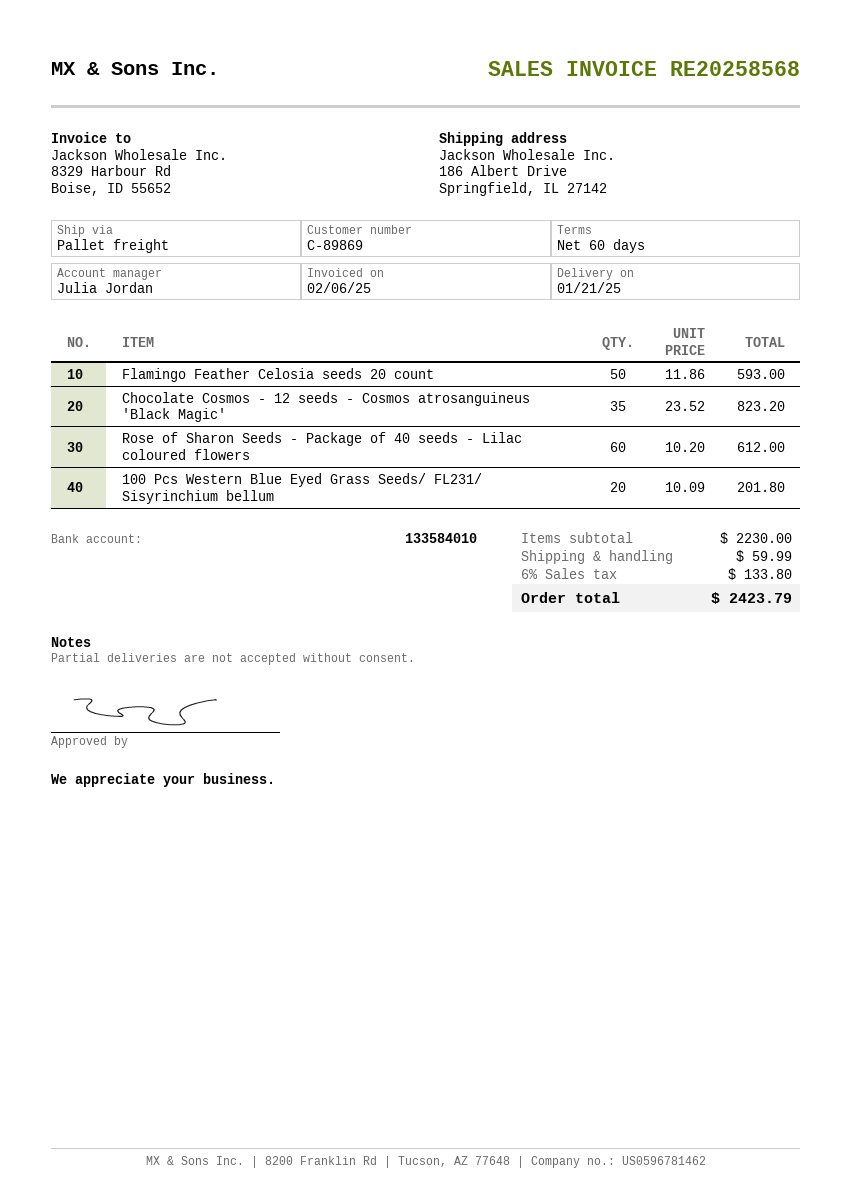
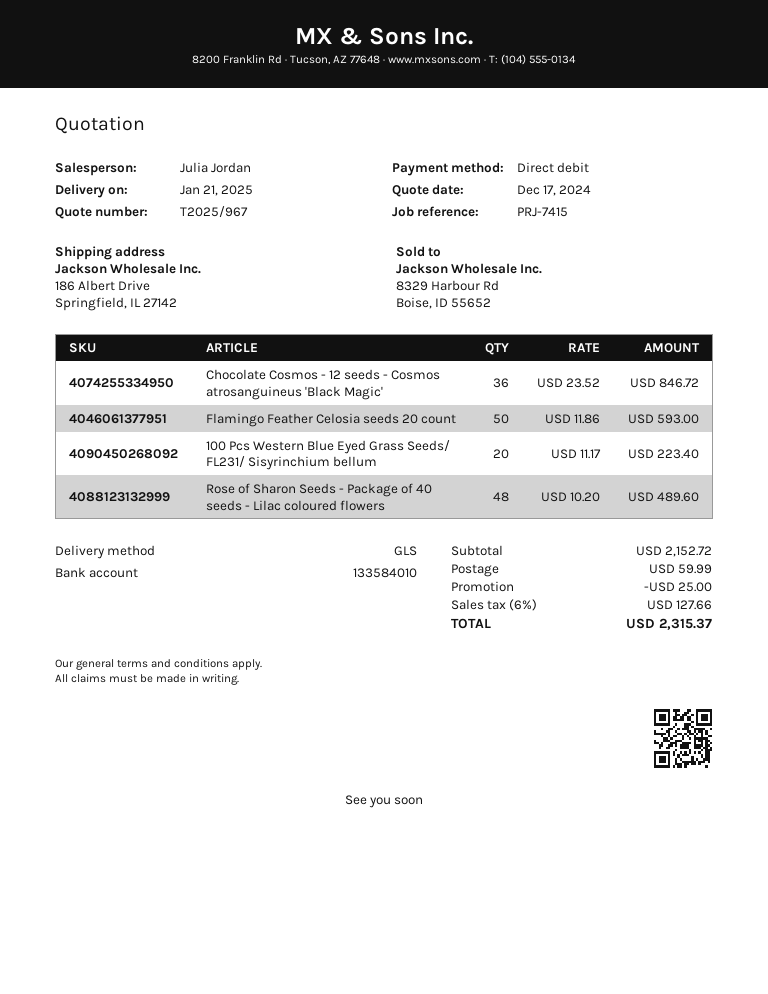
shipping method: pallet freight -> GLS
Chocolate Cosmos - 12 seeds - Cosmos atrosanguineus 'Black Magic': 35 x 23.52 = 823.20 -> 36 x 23.52 = 846.72
Rose of Sharon Seeds - Package of 40 seeds - Lilac coloured flowers: 60 x 10.20 = 612.00 -> 48 x 10.20 = 489.60
100 Pcs Western Blue Eyed Grass Seeds/ FL231/ Sisyrinchium bellum: 20 x 10.09 = 201.80 -> 20 x 11.17 = 223.40
subtotal: 2230.00 -> 2152.72
discount: none -> 25.00
tax: 6% = 133.80 -> 6% = 127.66
total: 2423.79 -> 2315.37

